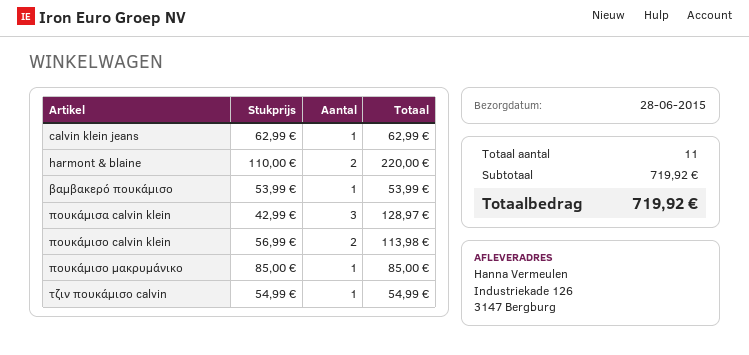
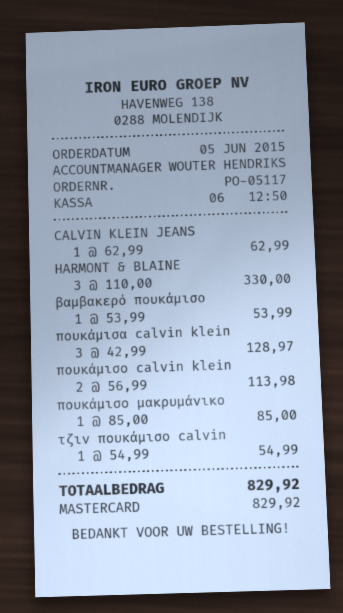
harmont & blaine: 2 x 110.00 = 220.00 -> 3 x 110.00 = 330.00
total: 719.92 -> 829.92

